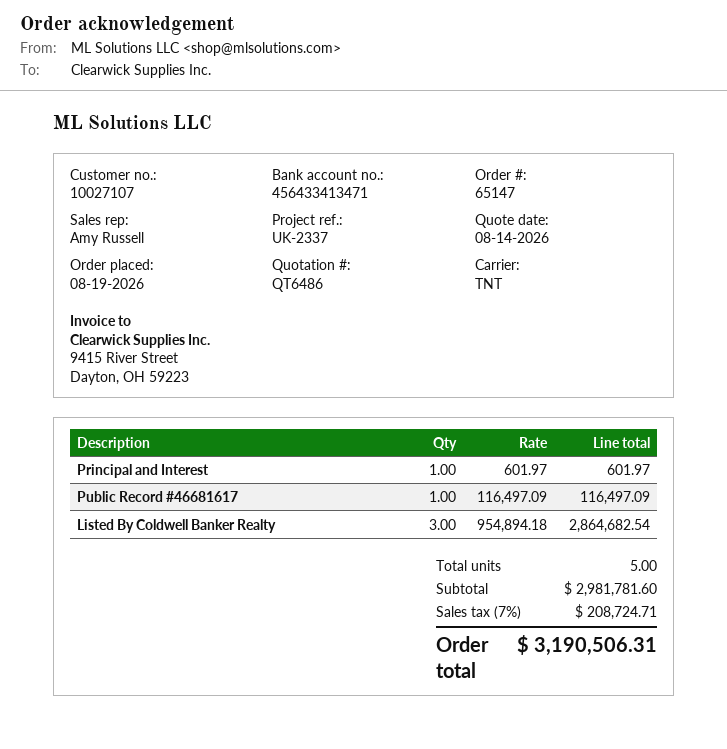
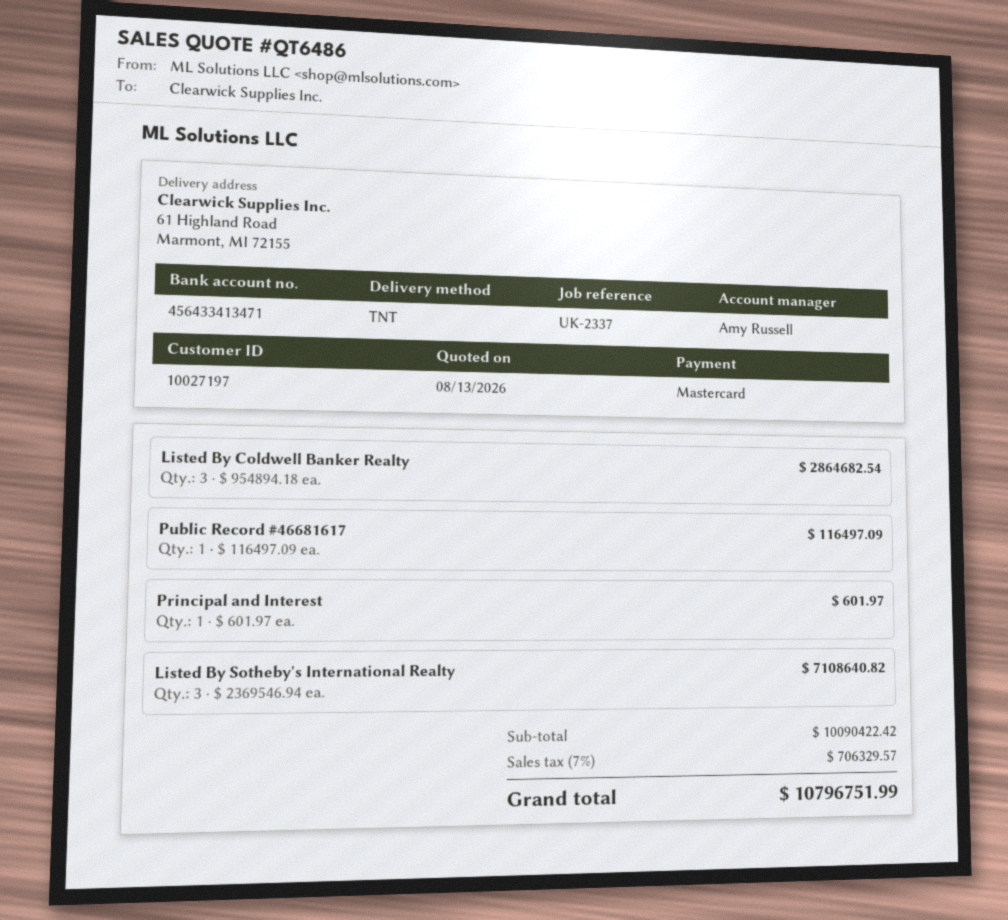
quote date: 2026-08-14 -> 2026-08-13
customer number: 10027107 -> 10027197
Listed By Sotheby's International Realty: none -> 3 x 2369546.94 = 7108640.82
subtotal: 2981781.60 -> 10090422.42
tax: 7% = 208724.71 -> 7% = 706329.57
total: 3190506.31 -> 10796751.99

